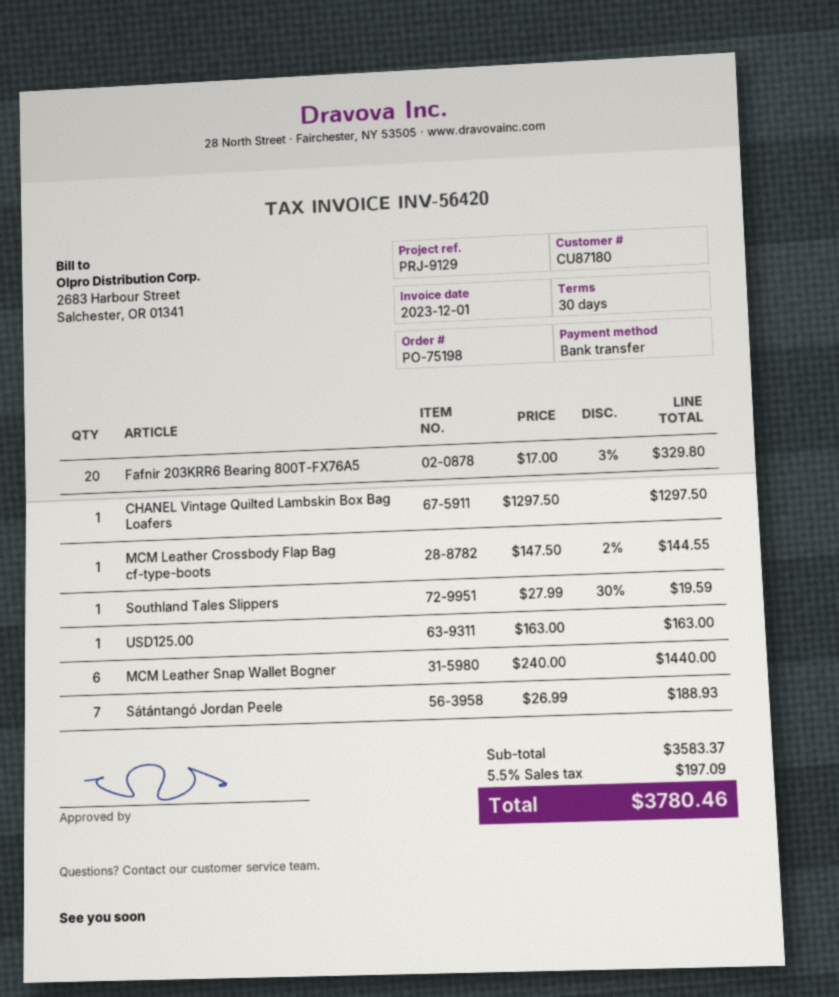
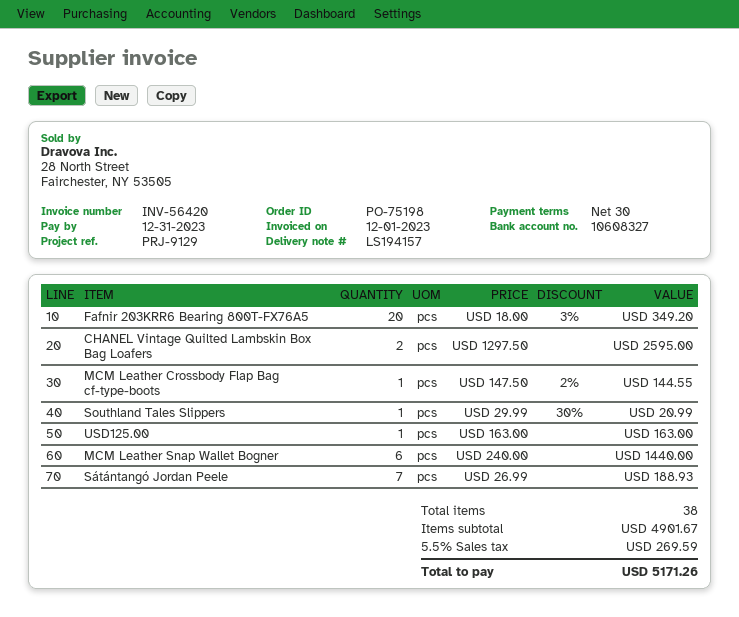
Fafnir 203KRR6 Bearing 800T-FX76A5: 20 x 17.00 - 3% = 329.80 -> 20 x 18.00 - 3% = 349.20
CHANEL Vintage Quilted Lambskin Box Bag Loafers: 1 x 1297.50 = 1297.50 -> 2 x 1297.50 = 2595.00
Southland Tales Slippers: 1 x 27.99 - 30% = 19.59 -> 1 x 29.99 - 30% = 20.99
subtotal: 3583.37 -> 4901.67
tax: 5.5% = 197.09 -> 5.5% = 269.59
total: 3780.46 -> 5171.26

